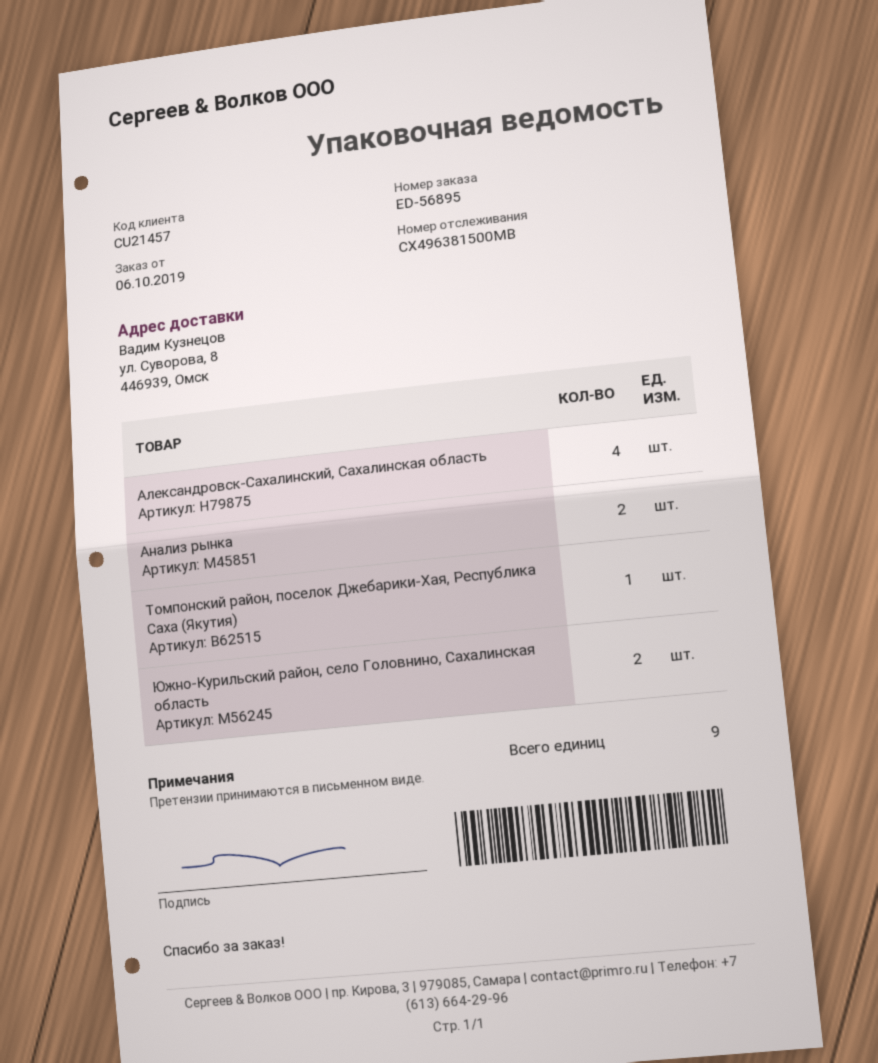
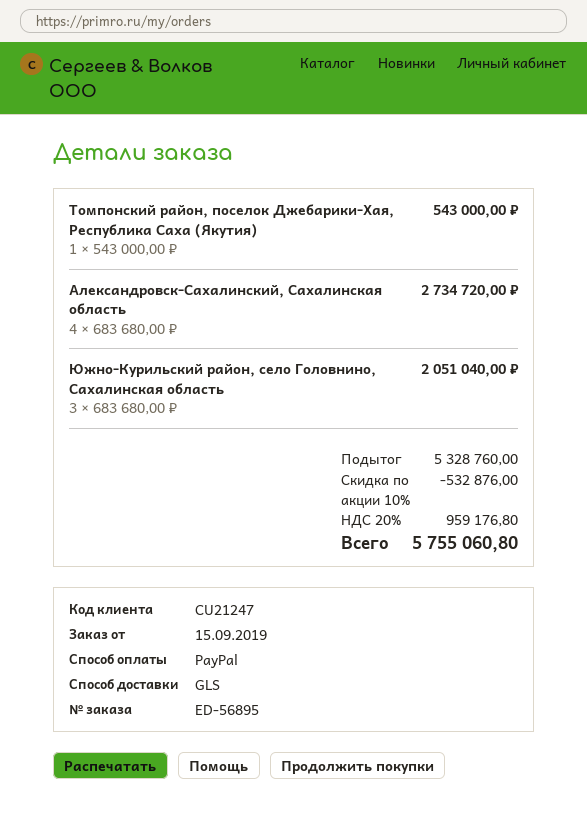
order date: 2019-10-06 -> 2019-09-15
customer number: CU21457 -> CU21247
Анализ рынка: 2 -> none
Южно-Курильский район, село Головнино, Сахалинская область: 2 -> 3

